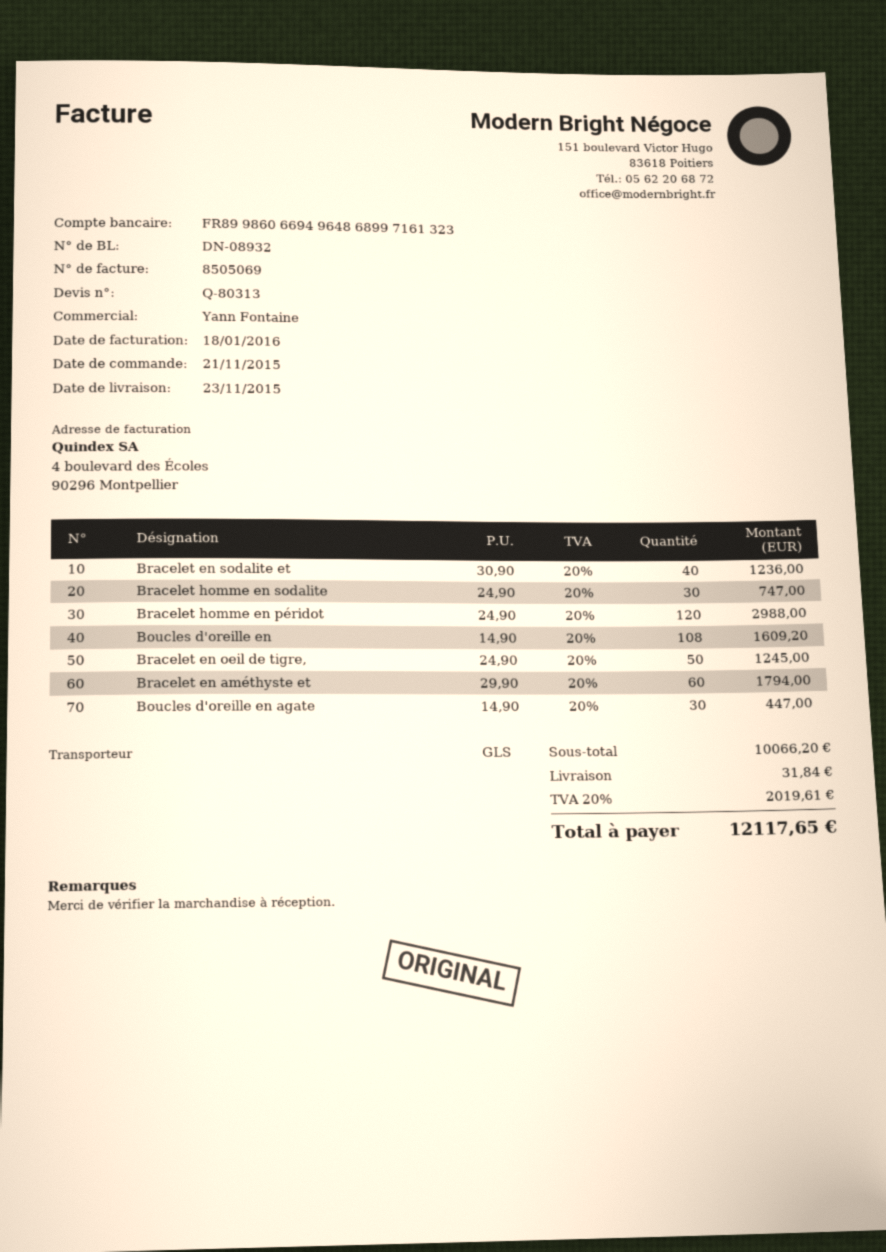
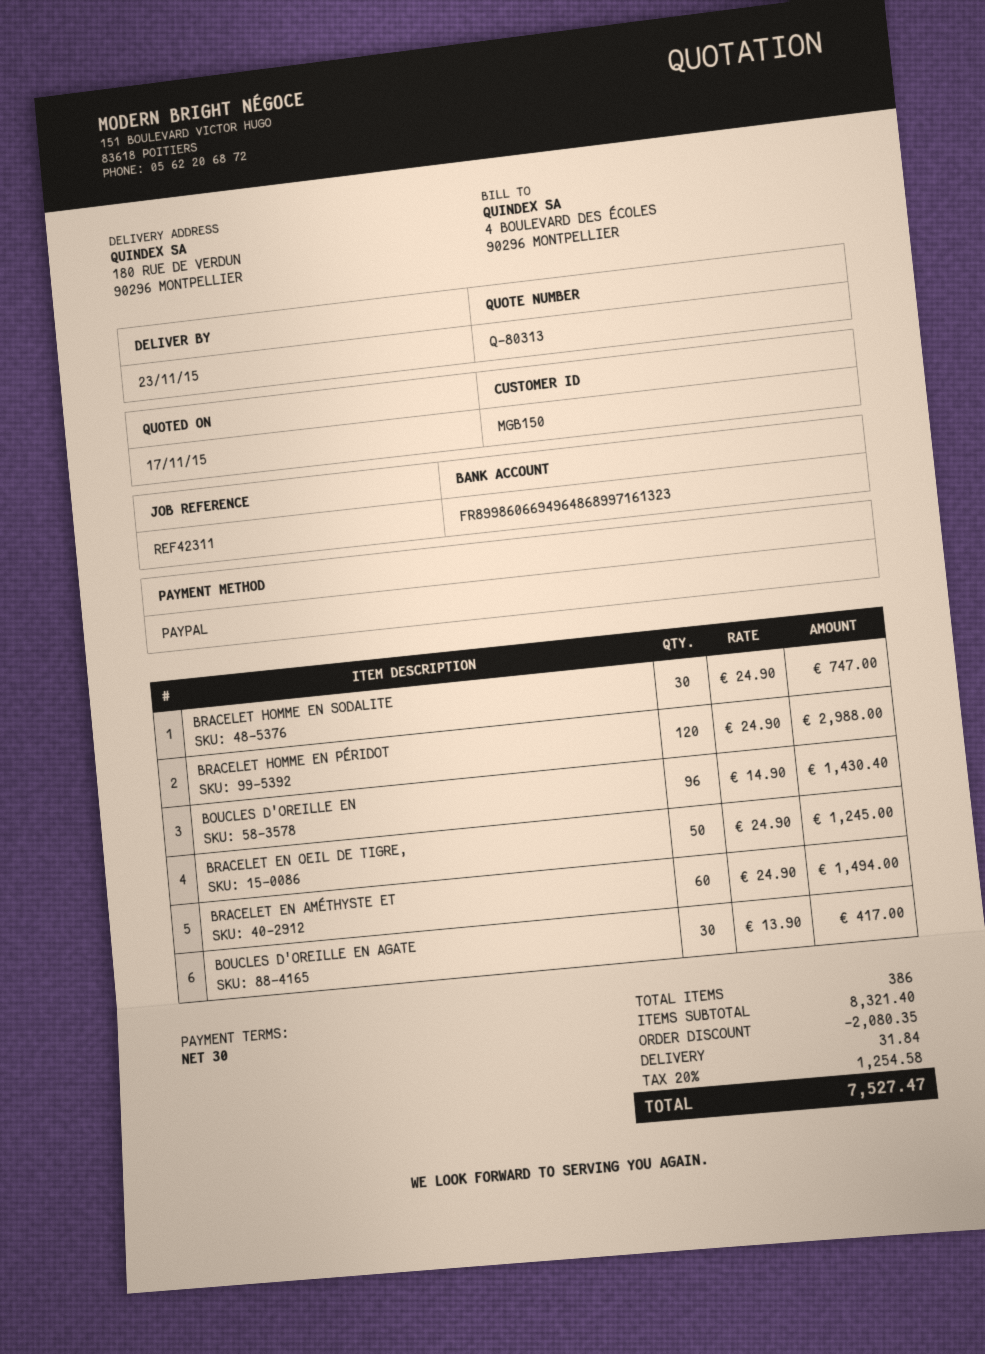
Bracelet en sodalite et: 40 x 30.90 = 1236.00 -> none
Boucles d'oreille en: 108 x 14.90 = 1609.20 -> 96 x 14.90 = 1430.40
Bracelet en améthyste et: 60 x 29.90 = 1794.00 -> 60 x 24.90 = 1494.00
Boucles d'oreille en agate: 30 x 14.90 = 447.00 -> 30 x 13.90 = 417.00
subtotal: 10066.20 -> 8321.40
discount: none -> 2080.35
tax: 20% = 2019.61 -> 20% = 1254.58
total: 12117.65 -> 7527.47

